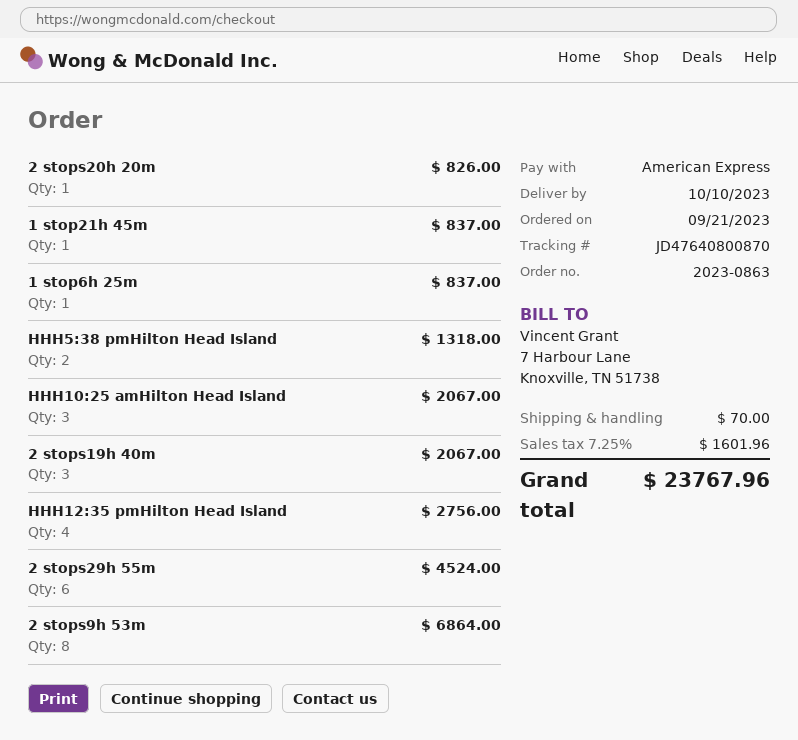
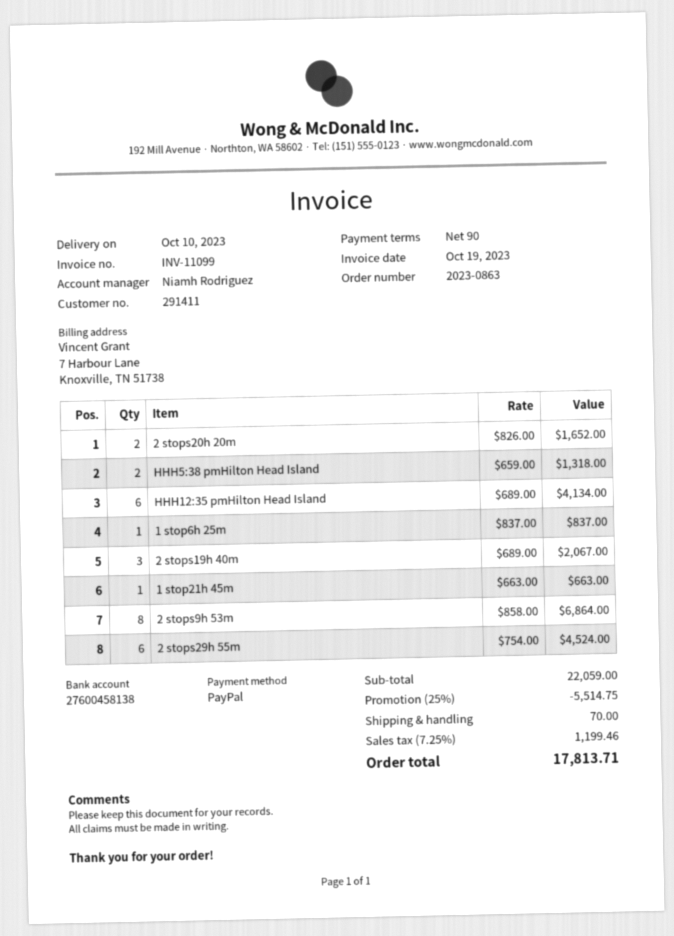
payment method: American Express -> PayPal
2 stops20h 20m: 1 for 826.00 -> 2 for 1652.00
1 stop21h 45m: 1 for 837.00 -> 1 for 663.00
HHH10:25 amHilton Head Island: 3 for 2067.00 -> none
HHH12:35 pmHilton Head Island: 4 for 2756.00 -> 6 for 4134.00
discount: none -> 25% = 5514.75
tax: 7.25% = 1601.96 -> 7.25% = 1199.46
total: 23767.96 -> 17813.71

